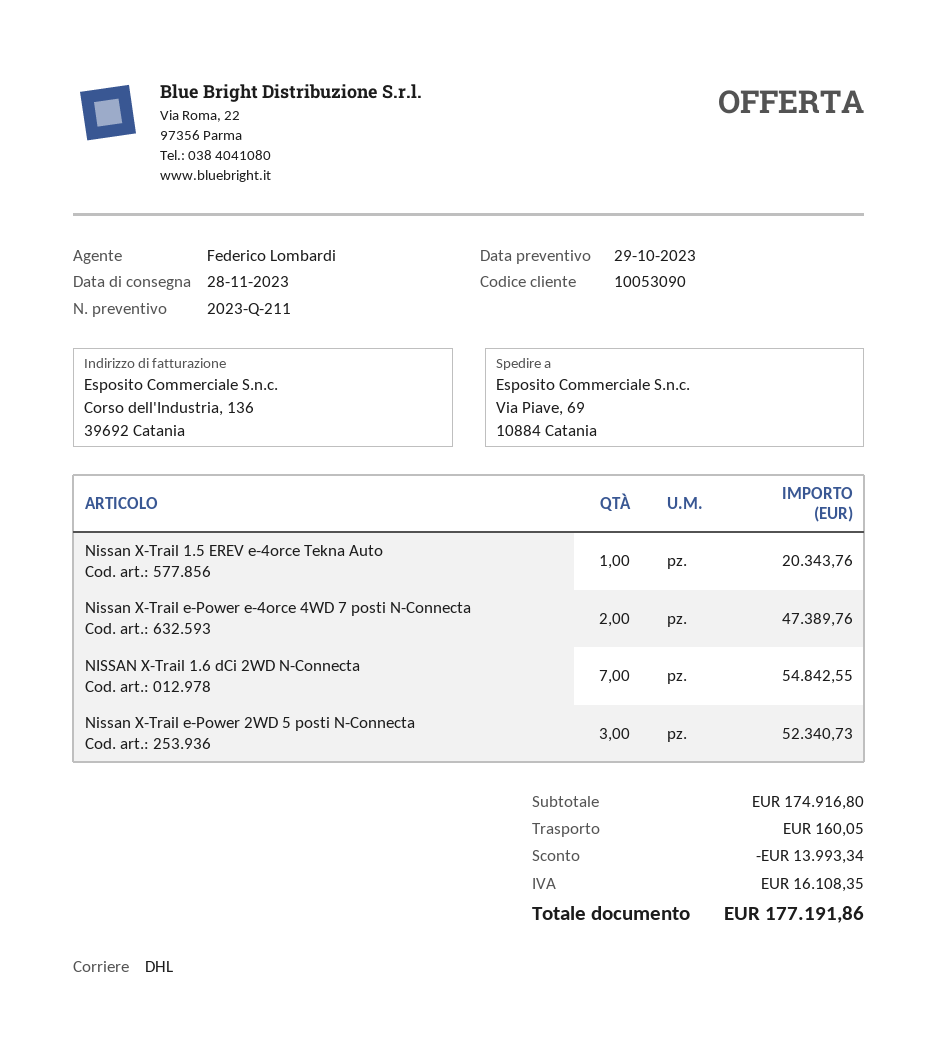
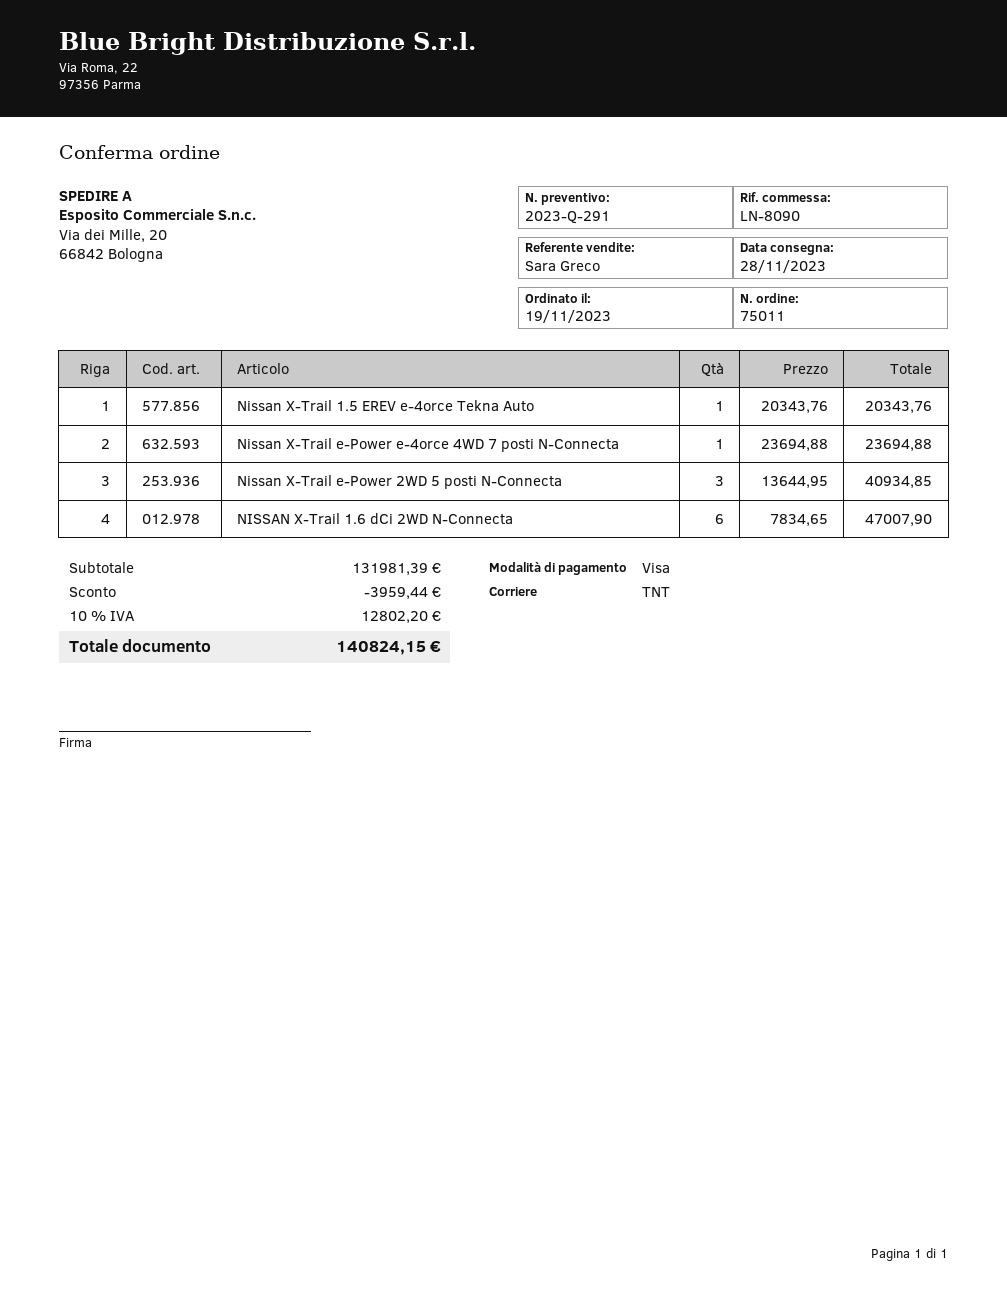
quote number: 2023-Q-211 -> 2023-Q-291
sales rep: Federico Lombardi -> Sara Greco
shipping method: DHL -> TNT
ship to: Via Piave, 69, 10884 Catania -> Via dei Mille, 20, 66842 Bologna
Nissan X-Trail e-Power e-4orce 4WD 7 posti N-Connecta: 2 for 47389.76 -> 1 for 23694.88
NISSAN X-Trail 1.6 dCi 2WD N-Connecta: 7 for 54842.55 -> 6 for 47007.90
Nissan X-Trail e-Power 2WD 5 posti N-Connecta: 3 for 52340.73 -> 3 for 40934.85
subtotal: 174916.80 -> 131981.39
discount: 13993.34 -> 3959.44
shipping: 160.05 -> none
tax: 16108.35 -> 12802.20
total: 177191.86 -> 140824.15

